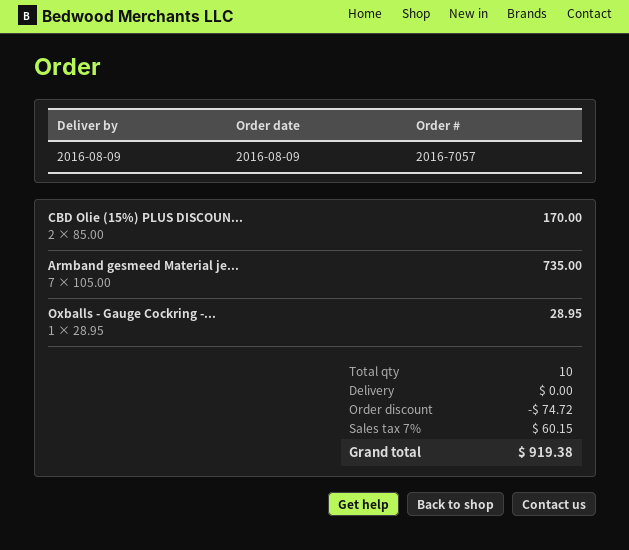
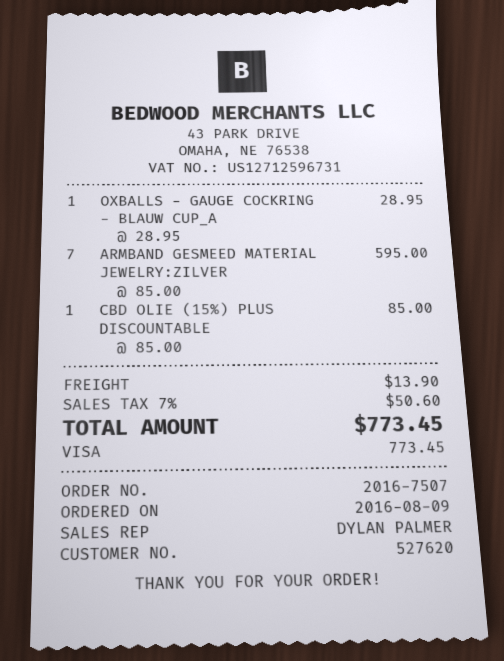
order number: 2016-7057 -> 2016-7507
CBD Olie (15%) PLUS DISCOUN...: 2 x 85.00 = 170.00 -> 1 x 85.00 = 85.00
Armband gesmeed Material je...: 7 x 105.00 = 735.00 -> 7 x 85.00 = 595.00
discount: 74.72 -> none
shipping: 0.00 -> 13.90
tax: 7% = 60.15 -> 7% = 50.60
total: 919.38 -> 773.45

